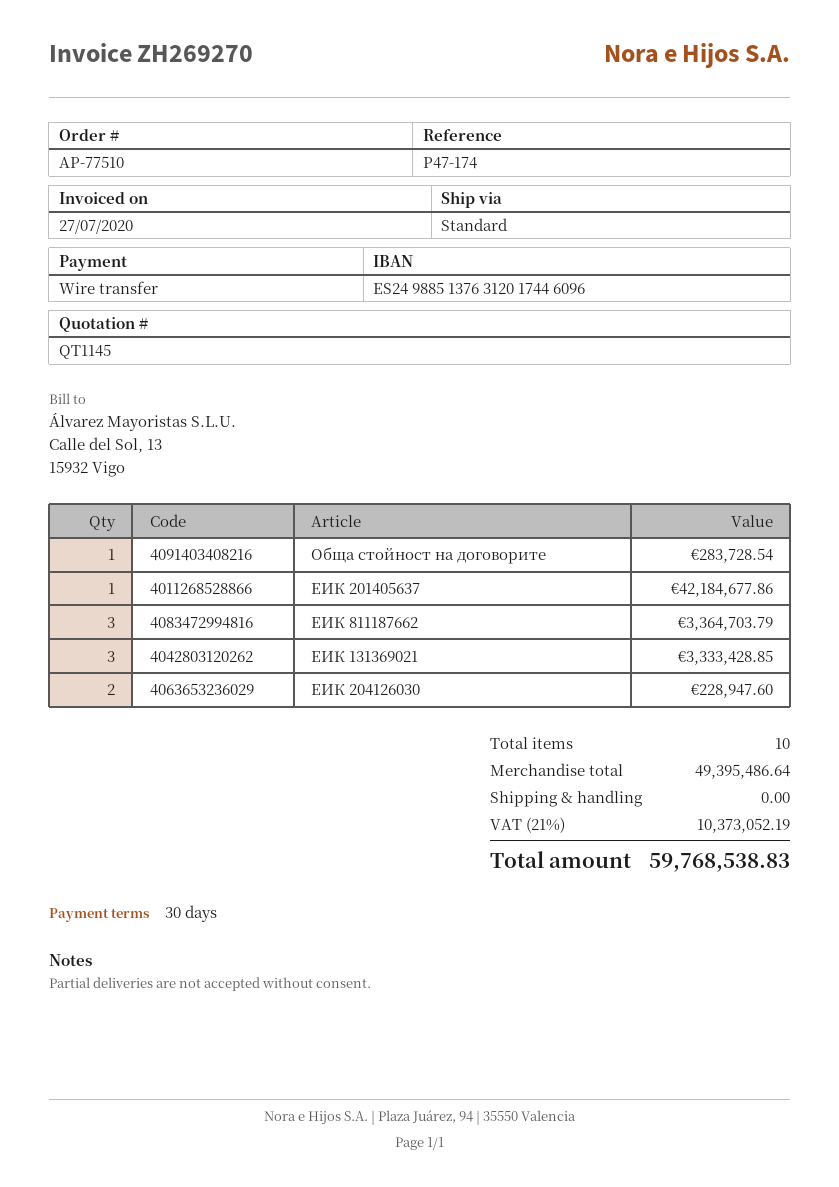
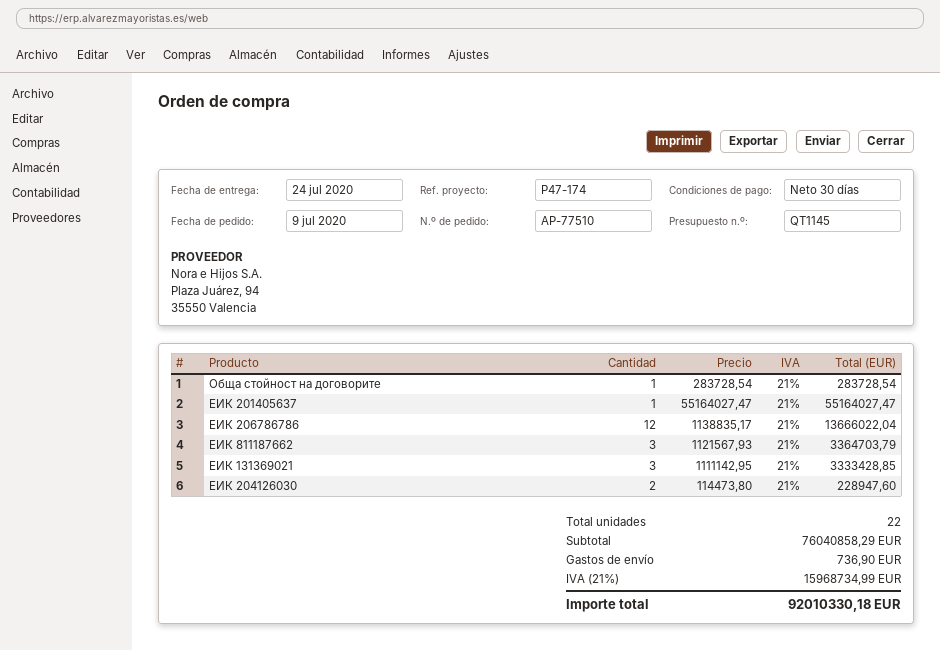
ЕИК 201405637: 1 for 42184677.86 -> 1 for 55164027.47
ЕИК 206786786: none -> 12 for 13666022.04
total quantity: 10 -> 22
subtotal: 49395486.64 -> 76040858.29
shipping: 0.00 -> 736.90
tax: 21% = 10373052.19 -> 21% = 15968734.99
total: 59768538.83 -> 92010330.18

